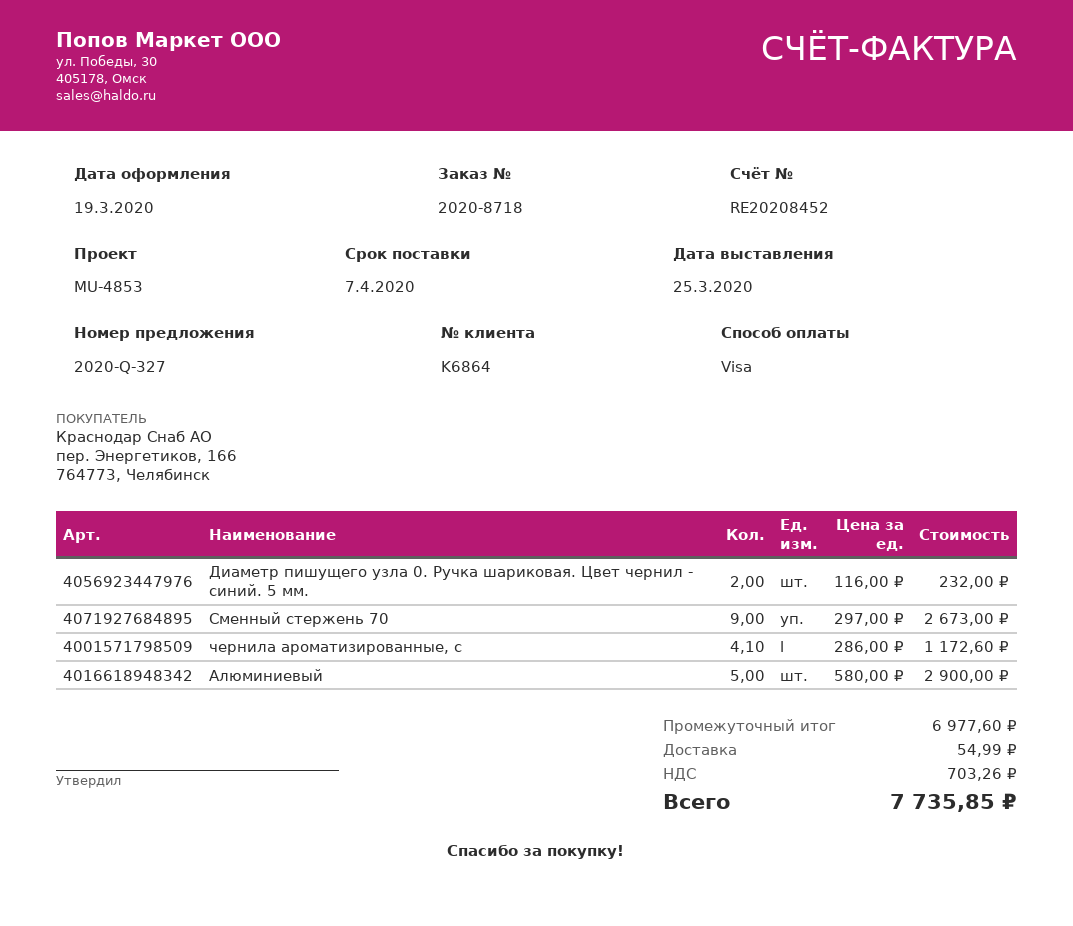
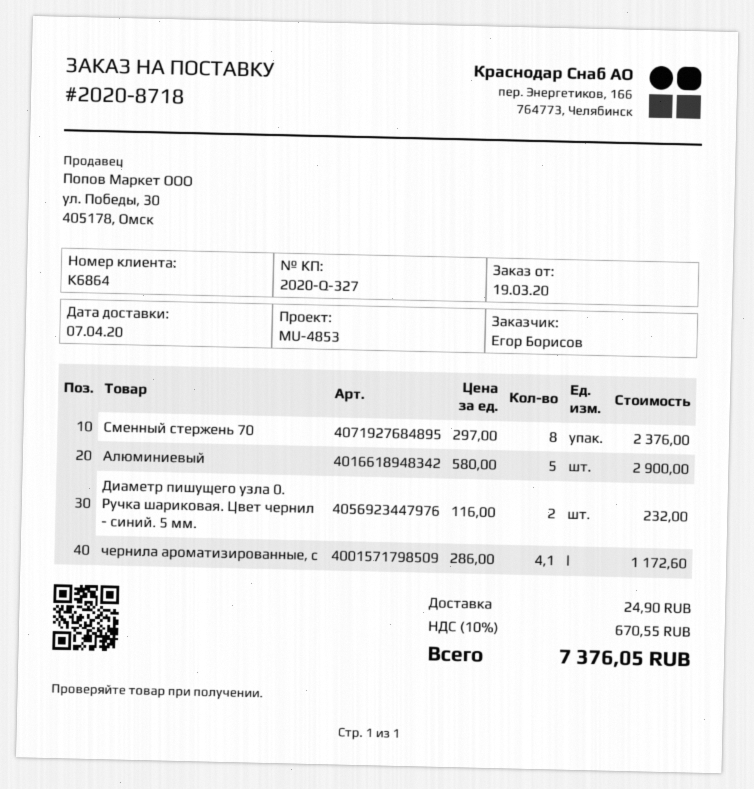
Сменный стержень 70: 9 x 297.00 = 2673.00 -> 8 x 297.00 = 2376.00
shipping: 54.99 -> 24.90
tax: 703.26 -> 670.55
total: 7735.85 -> 7376.05

